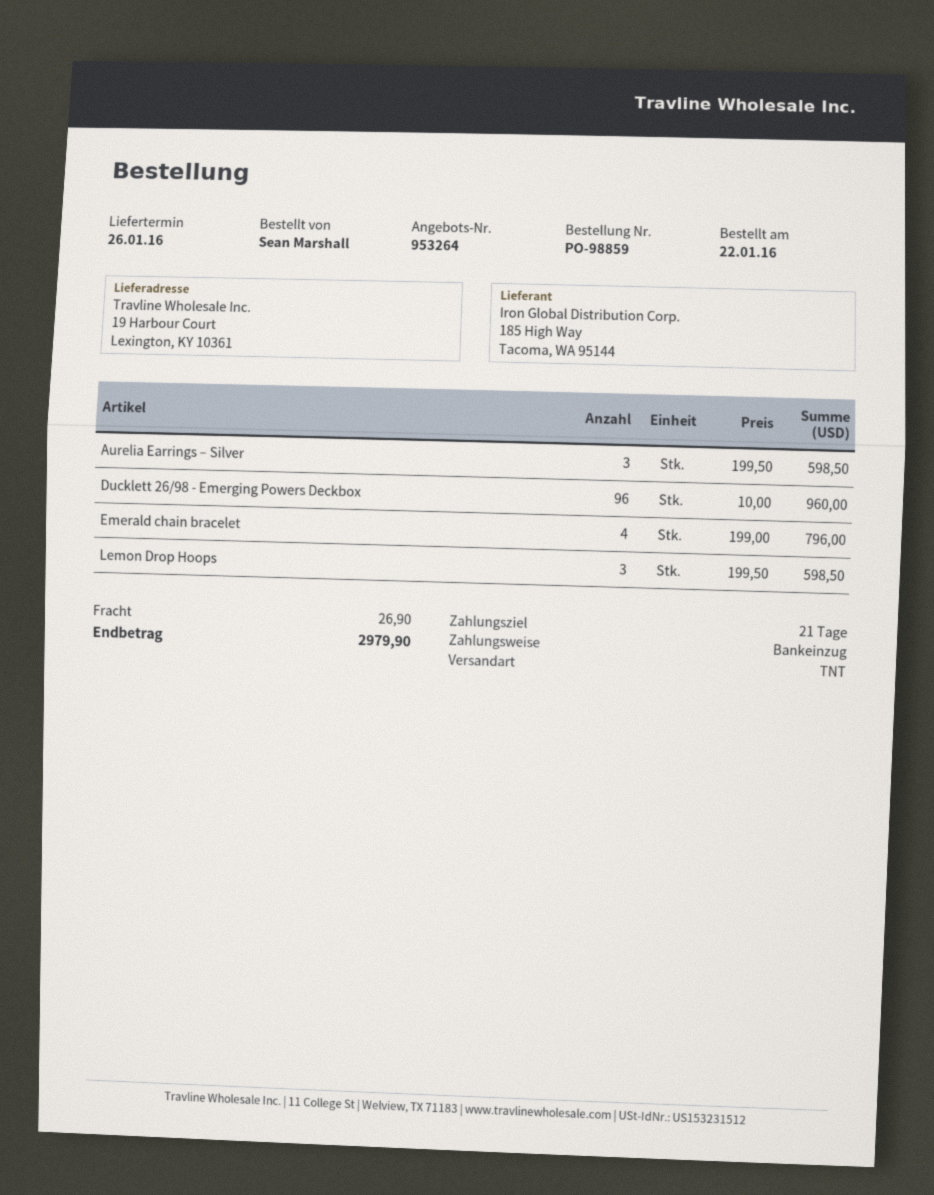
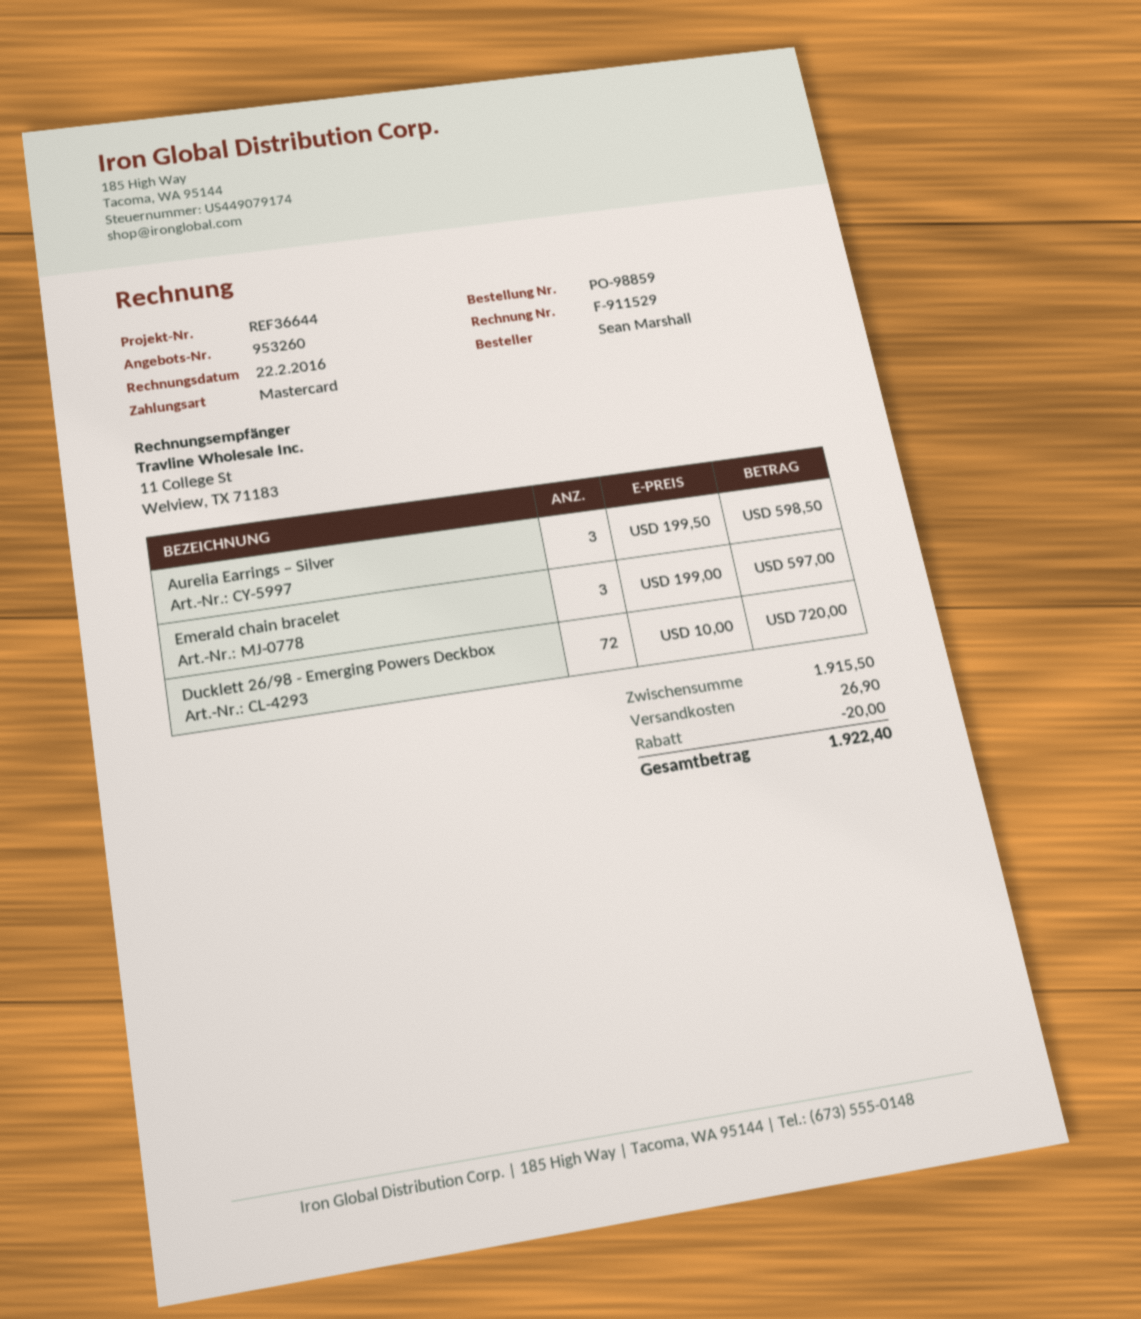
quote number: 953264 -> 953260
payment method: direct debit -> Mastercard
Ducklett 26/98 - Emerging Powers Deckbox: 96 x 10.00 = 960.00 -> 72 x 10.00 = 720.00
Emerald chain bracelet: 4 x 199.00 = 796.00 -> 3 x 199.00 = 597.00
Lemon Drop Hoops: 3 x 199.50 = 598.50 -> none
discount: none -> 20.00
total: 2979.90 -> 1922.40

